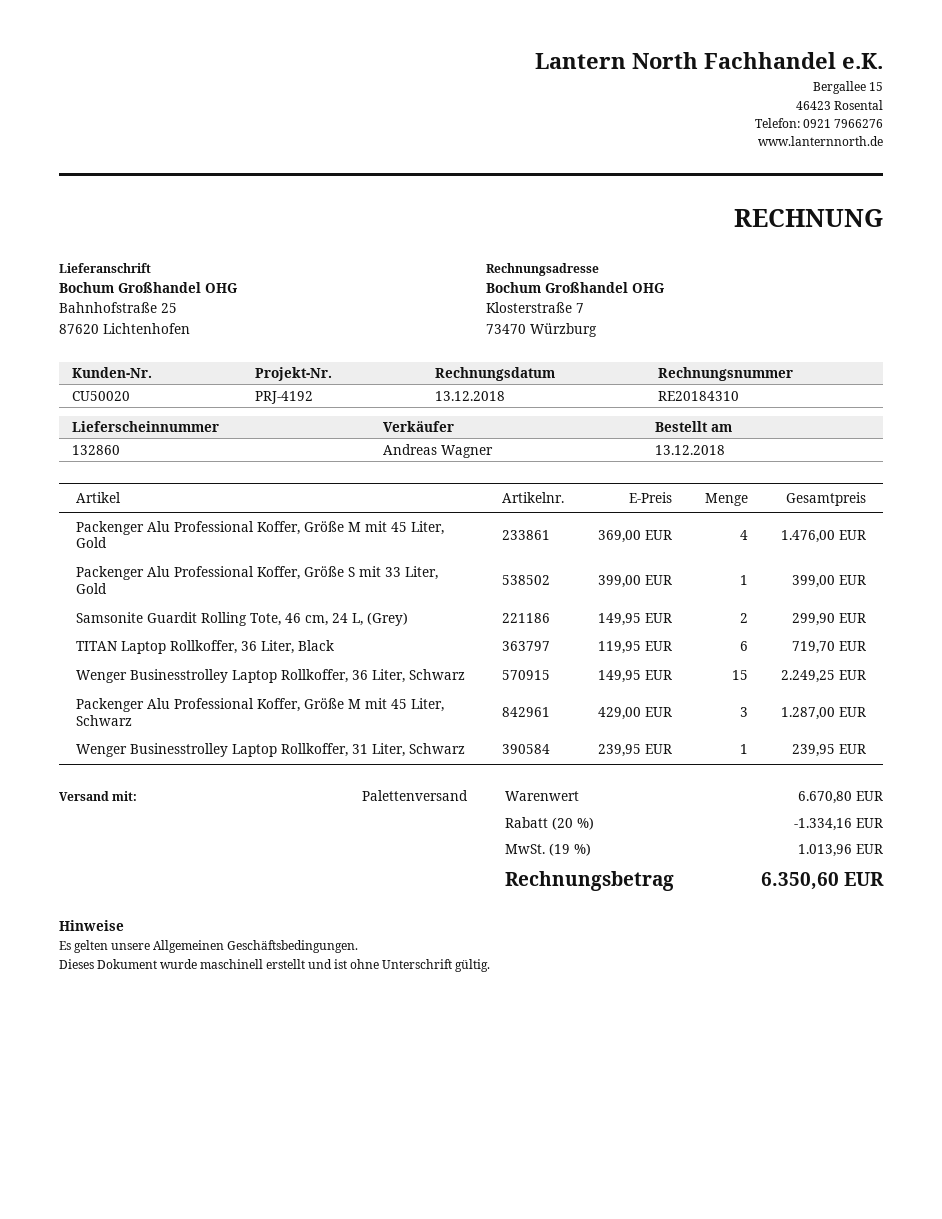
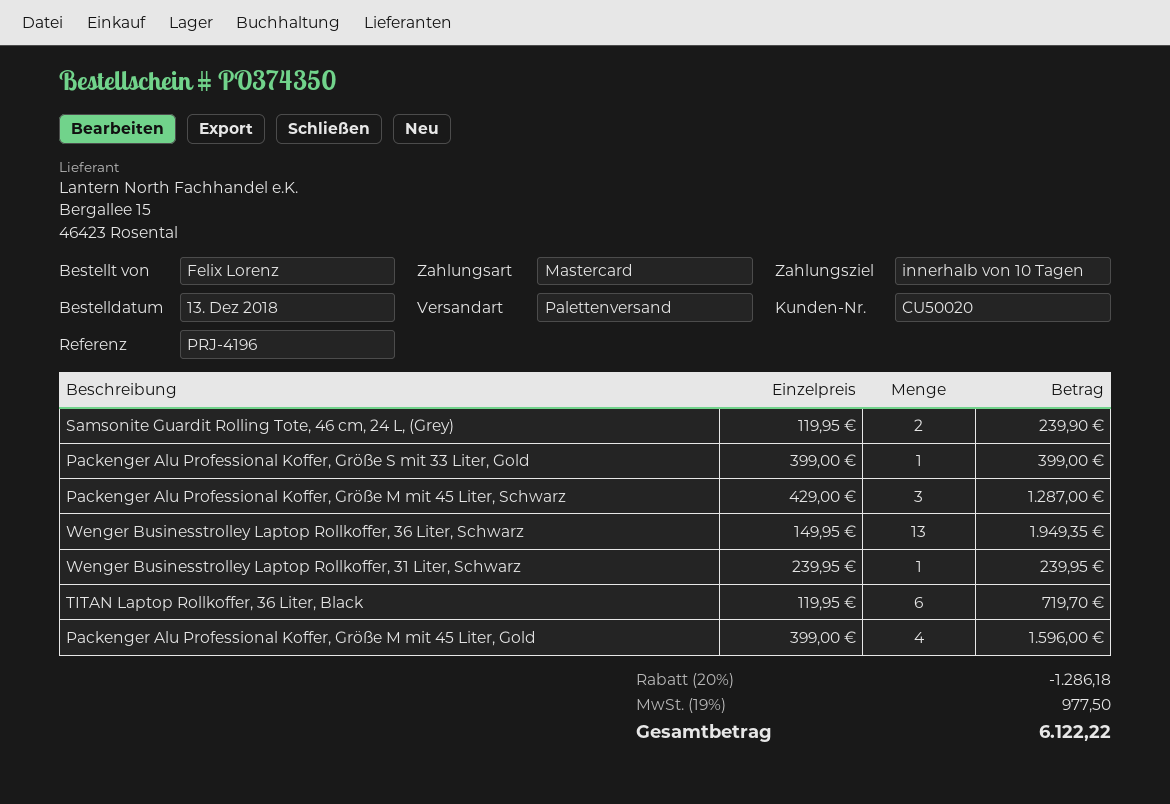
reference: PRJ-4192 -> PRJ-4196
Packenger Alu Professional Koffer, Größe M mit 45 Liter, Gold: 4 x 369.00 = 1476.00 -> 4 x 399.00 = 1596.00
Samsonite Guardit Rolling Tote, 46 cm, 24 L, (Grey): 2 x 149.95 = 299.90 -> 2 x 119.95 = 239.90
Wenger Businesstrolley Laptop Rollkoffer, 36 Liter, Schwarz: 15 x 149.95 = 2249.25 -> 13 x 149.95 = 1949.35
discount: 20% = 1334.16 -> 20% = 1286.18
tax: 19% = 1013.96 -> 19% = 977.50
total: 6350.60 -> 6122.22

